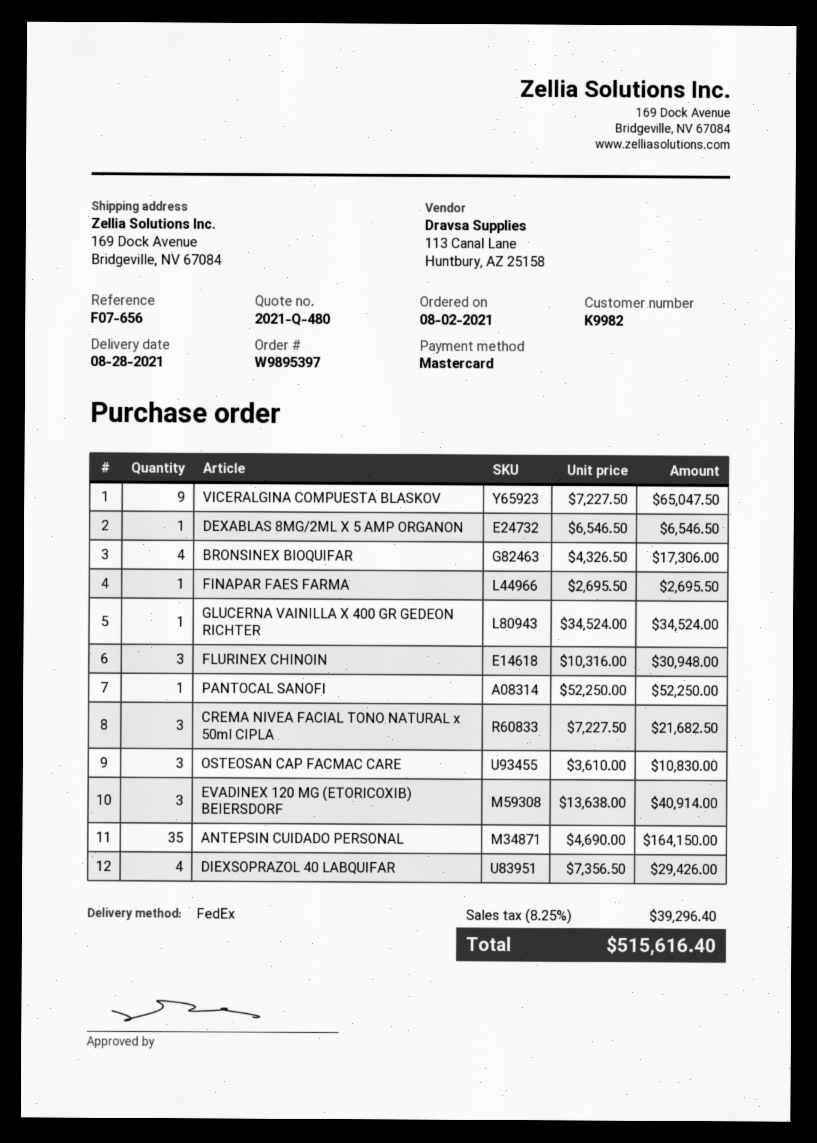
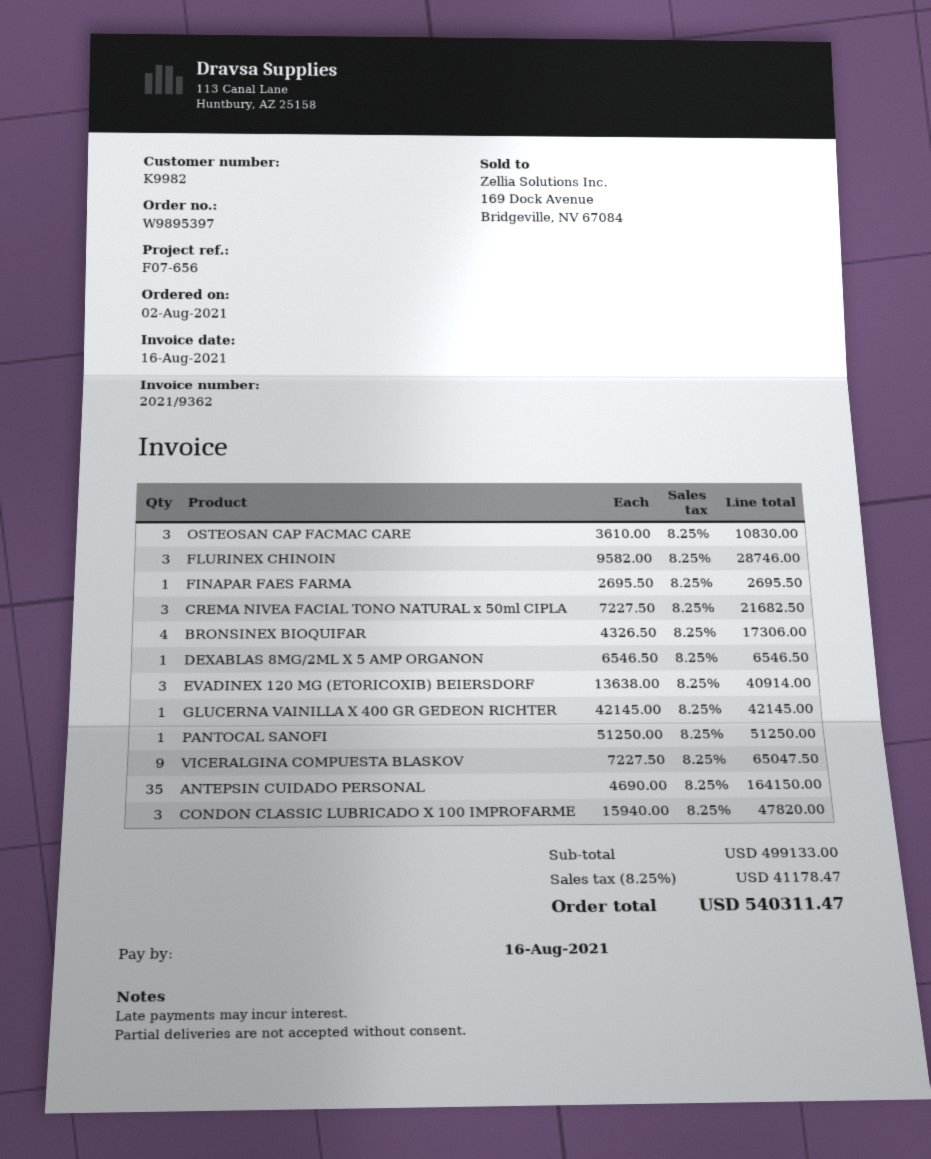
GLUCERNA VAINILLA X 400 GR GEDEON RICHTER: 1 x 34524.00 = 34524.00 -> 1 x 42145.00 = 42145.00
FLURINEX CHINOIN: 3 x 10316.00 = 30948.00 -> 3 x 9582.00 = 28746.00
PANTOCAL SANOFI: 1 x 52250.00 = 52250.00 -> 1 x 51250.00 = 51250.00
DIEXSOPRAZOL 40 LABQUIFAR: 4 x 7356.50 = 29426.00 -> none
CONDON CLASSIC LUBRICADO X 100 IMPROFARME: none -> 3 x 15940.00 = 47820.00
tax: 8.25% = 39296.40 -> 8.25% = 41178.47
total: 515616.40 -> 540311.47

